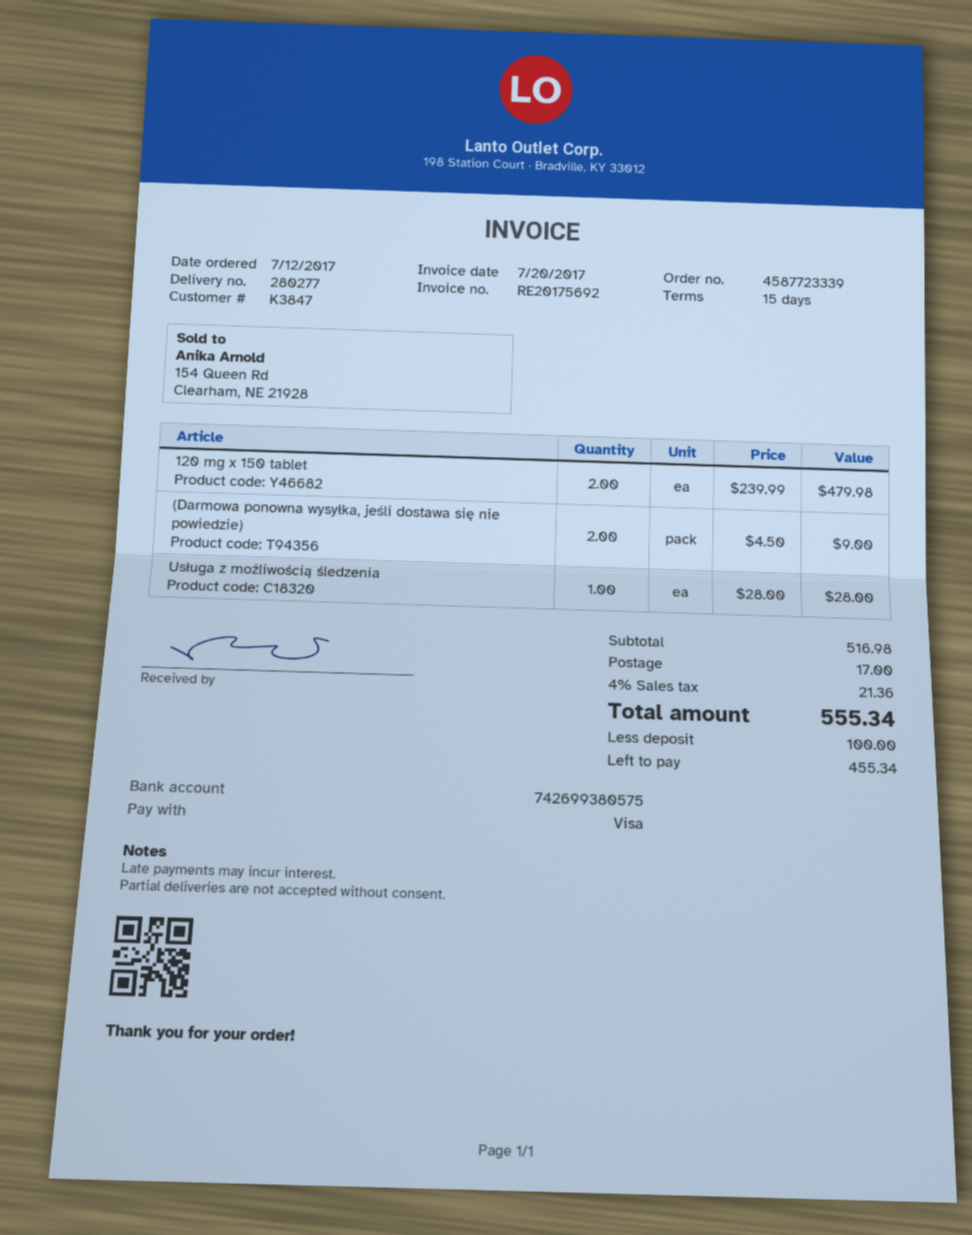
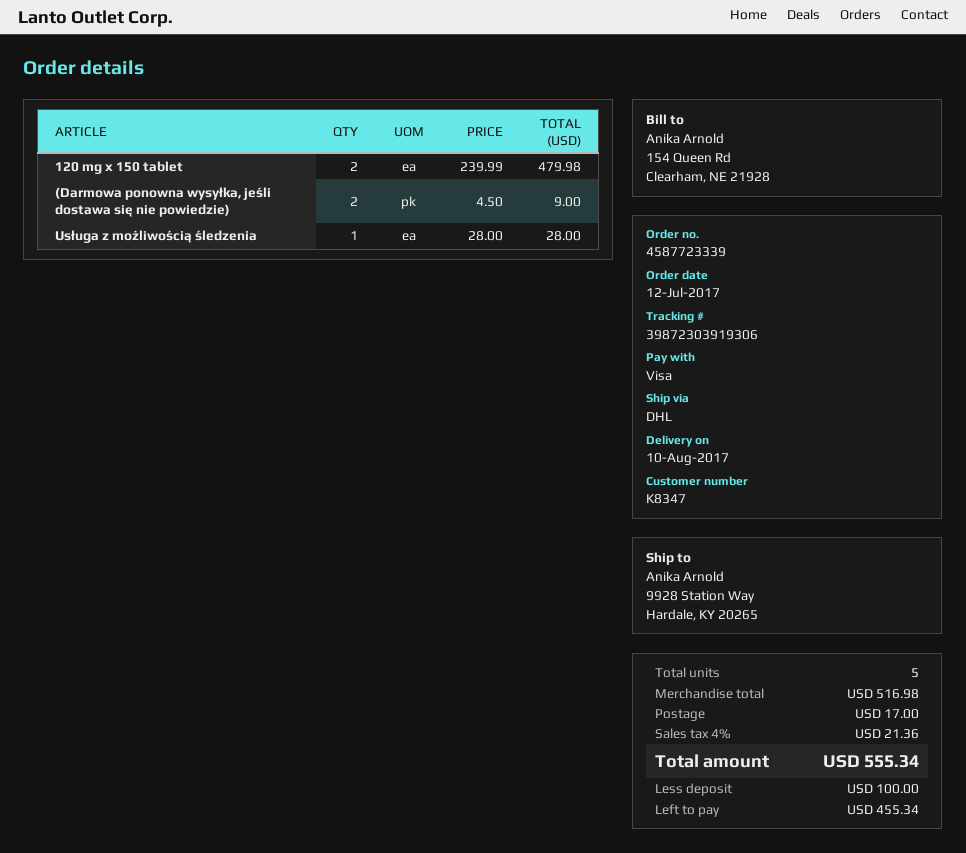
customer number: K3847 -> K8347

